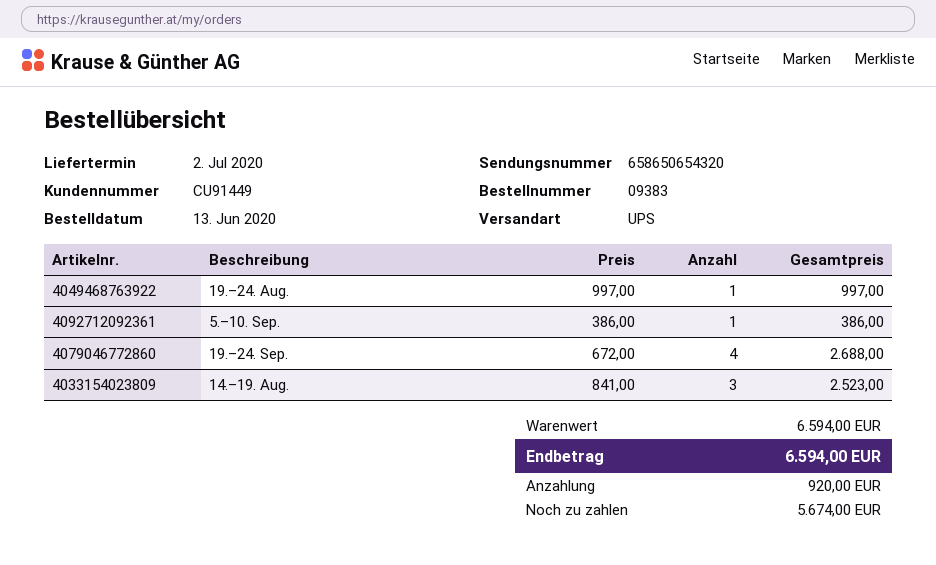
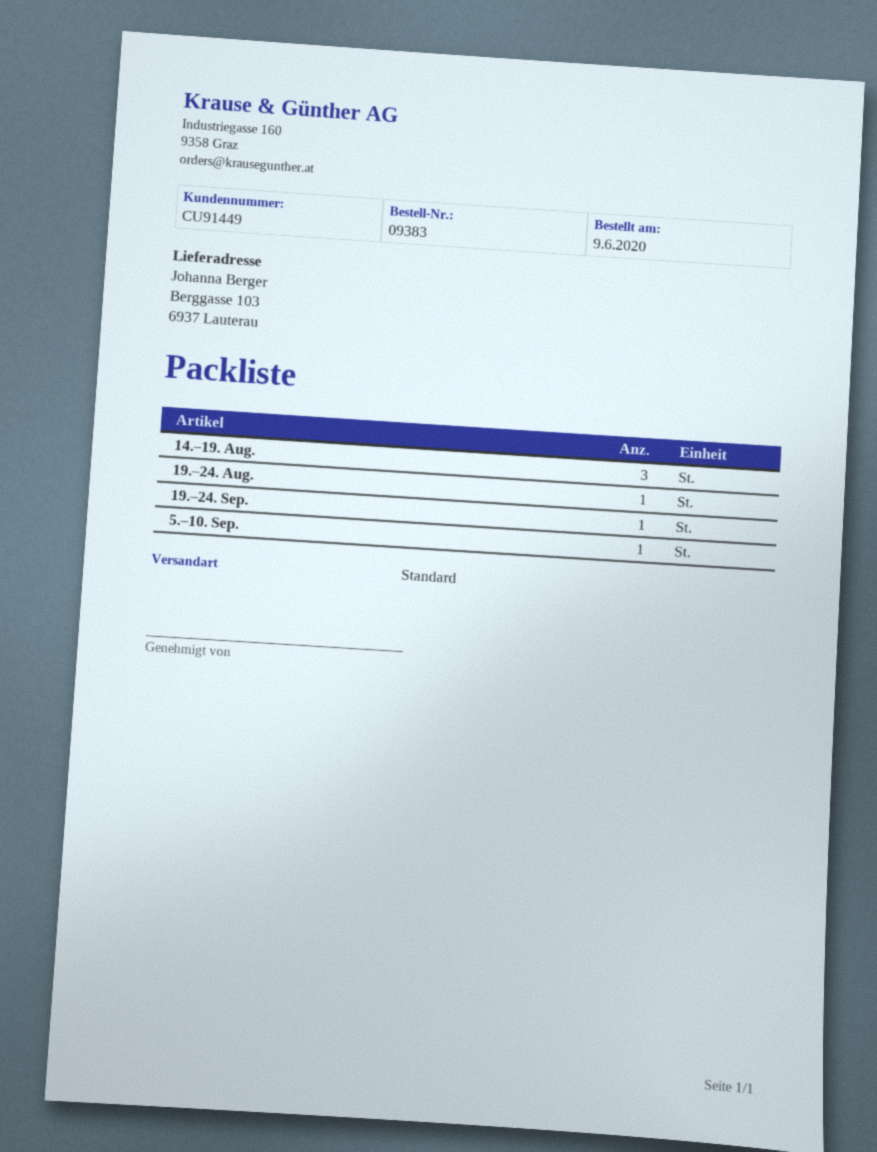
order date: 2020-06-13 -> 2020-06-09
shipping method: UPS -> standard
19.–24. Sep.: 4 -> 1

